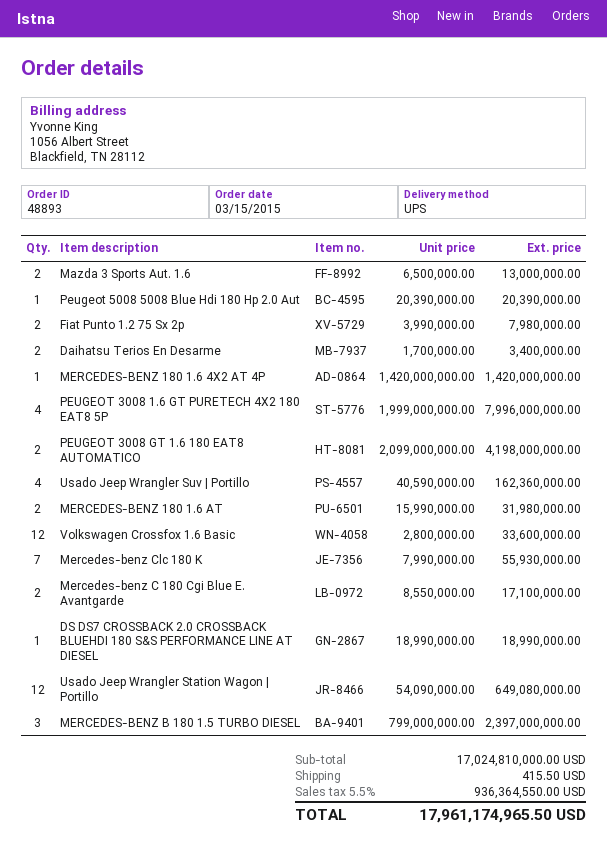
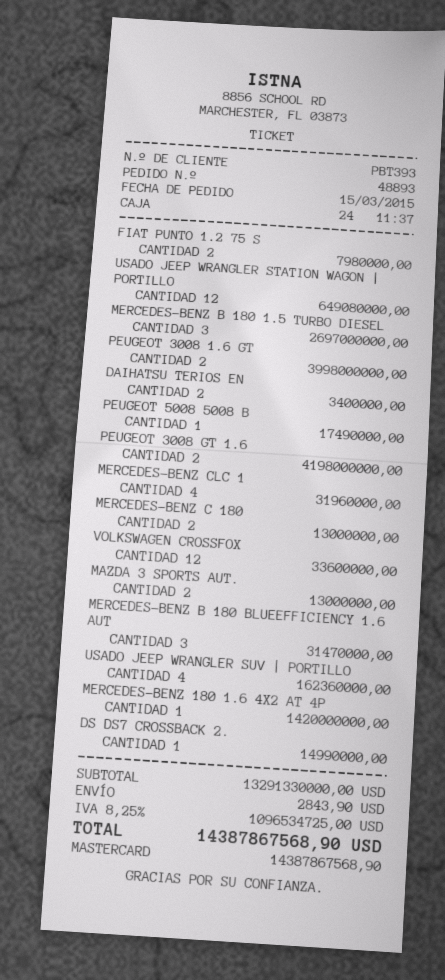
Peugeot 5008 5008 Blue Hdi 180 Hp 2.0 Aut: 1 for 20390000.00 -> 1 for 17490000.00
PEUGEOT 3008 1.6 GT PURETECH 4X2 180 EAT8 5P: 4 for 7996000000.00 -> 2 for 3998000000.00
MERCEDES-BENZ 180 1.6 AT: 2 for 31980000.00 -> none
Mercedes-benz Clc 180 K: 7 for 55930000.00 -> 4 for 31960000.00
Mercedes-benz C 180 Cgi Blue E. Avantgarde: 2 for 17100000.00 -> 2 for 13000000.00
DS DS7 CROSSBACK 2.0 CROSSBACK BLUEHDI 180 S&S PERFORMANCE LINE AT DIESEL: 1 for 18990000.00 -> 1 for 14990000.00
MERCEDES-BENZ B 180 1.5 TURBO DIESEL: 3 for 2397000000.00 -> 3 for 2697000000.00
MERCEDES-BENZ B 180 BLUEEFFICIENCY 1.6 AUT: none -> 3 for 31470000.00
subtotal: 17024810000.00 -> 13291330000.00
shipping: 415.50 -> 2843.90
tax: 5.5% = 936364550.00 -> 8.25% = 1096534725.00
total: 17961174965.50 -> 14387867568.90

